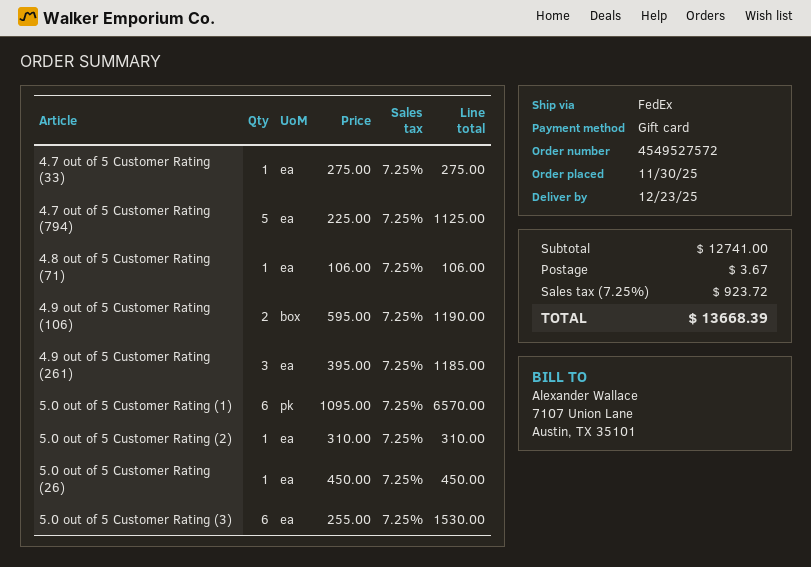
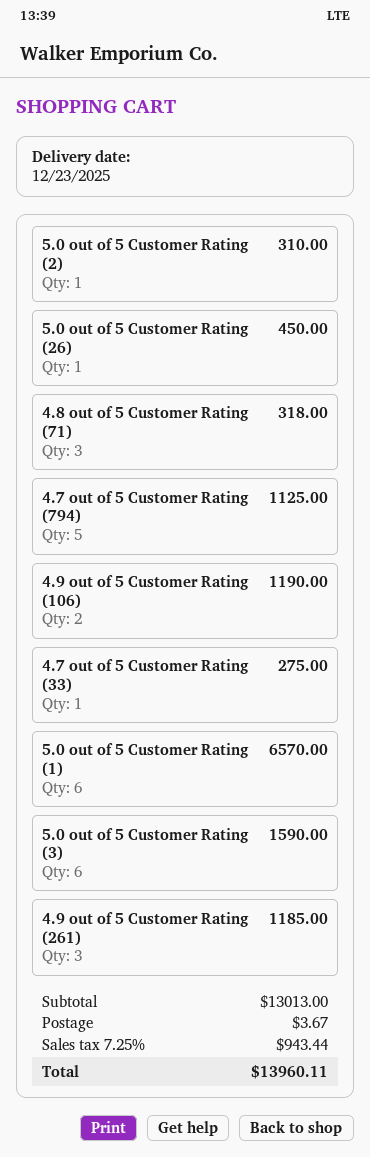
4.8 out of 5 Customer Rating (71): 1 for 106.00 -> 3 for 318.00
5.0 out of 5 Customer Rating (3): 6 for 1530.00 -> 6 for 1590.00
subtotal: 12741.00 -> 13013.00
tax: 7.25% = 923.72 -> 7.25% = 943.44
total: 13668.39 -> 13960.11

